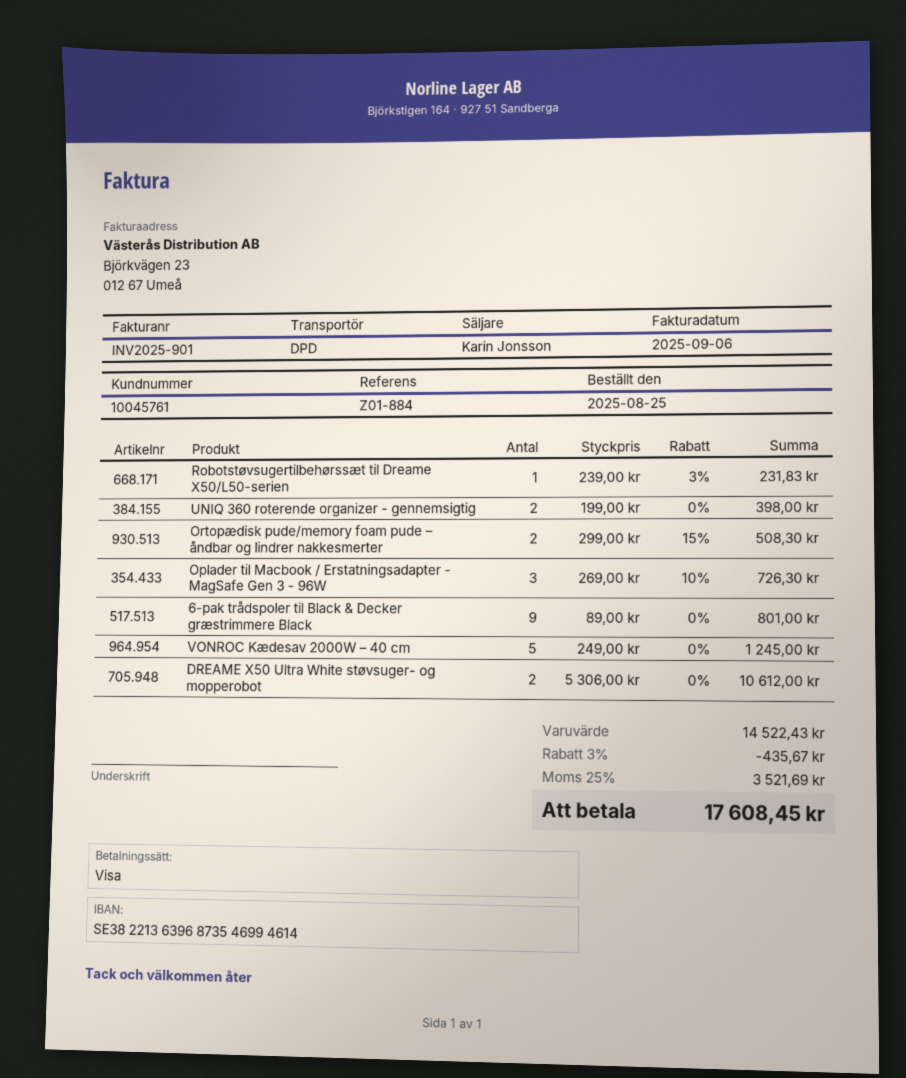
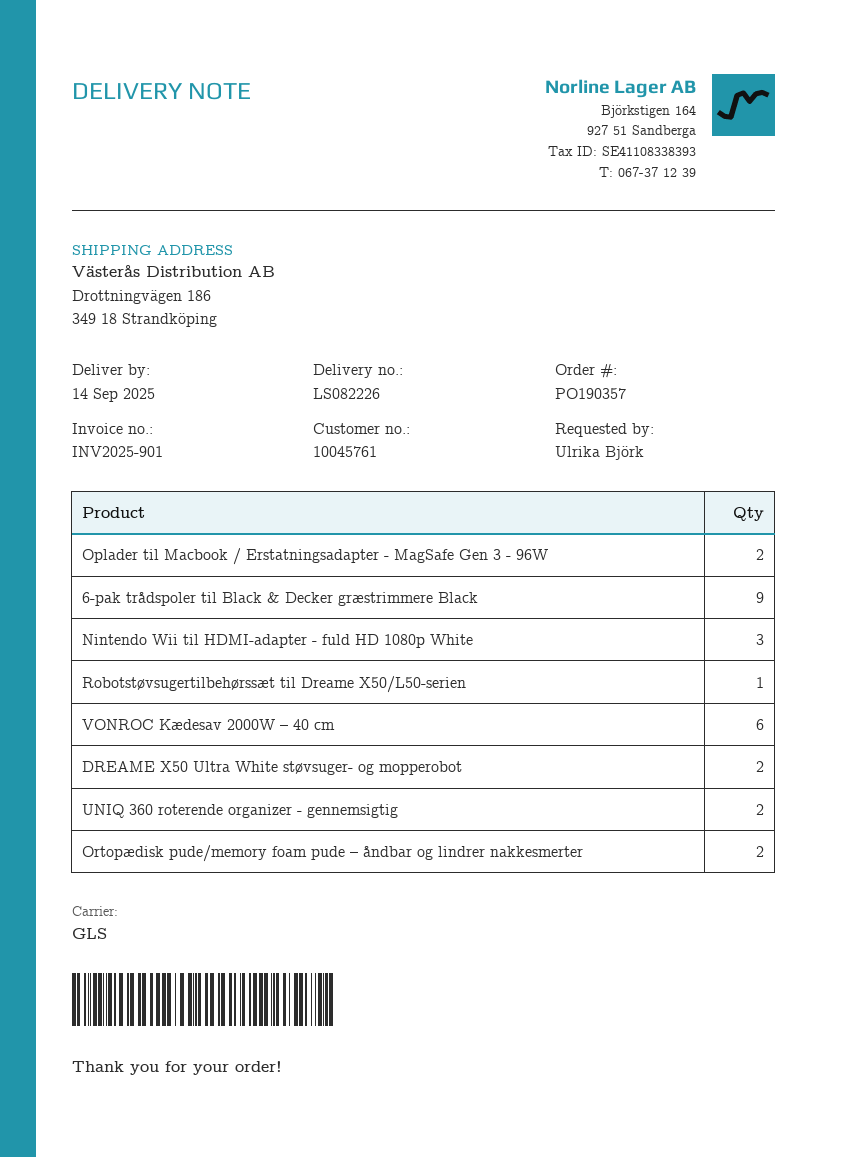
shipping method: DPD -> GLS
Oplader til Macbook / Erstatningsadapter - MagSafe Gen 3 - 96W: 3 -> 2
VONROC Kædesav 2000W – 40 cm: 5 -> 6
Nintendo Wii til HDMI-adapter - fuld HD 1080p White: none -> 3

